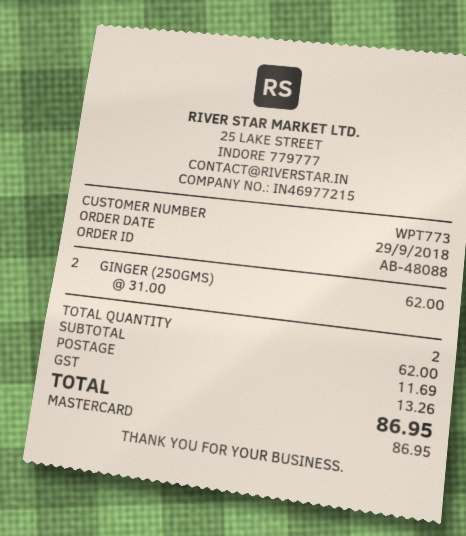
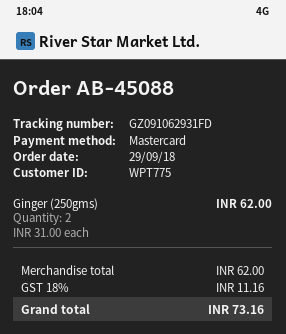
order number: AB-48088 -> AB-45088
customer number: WPT773 -> WPT775
shipping: 11.69 -> none
tax: 13.26 -> 11.16
total: 86.95 -> 73.16

